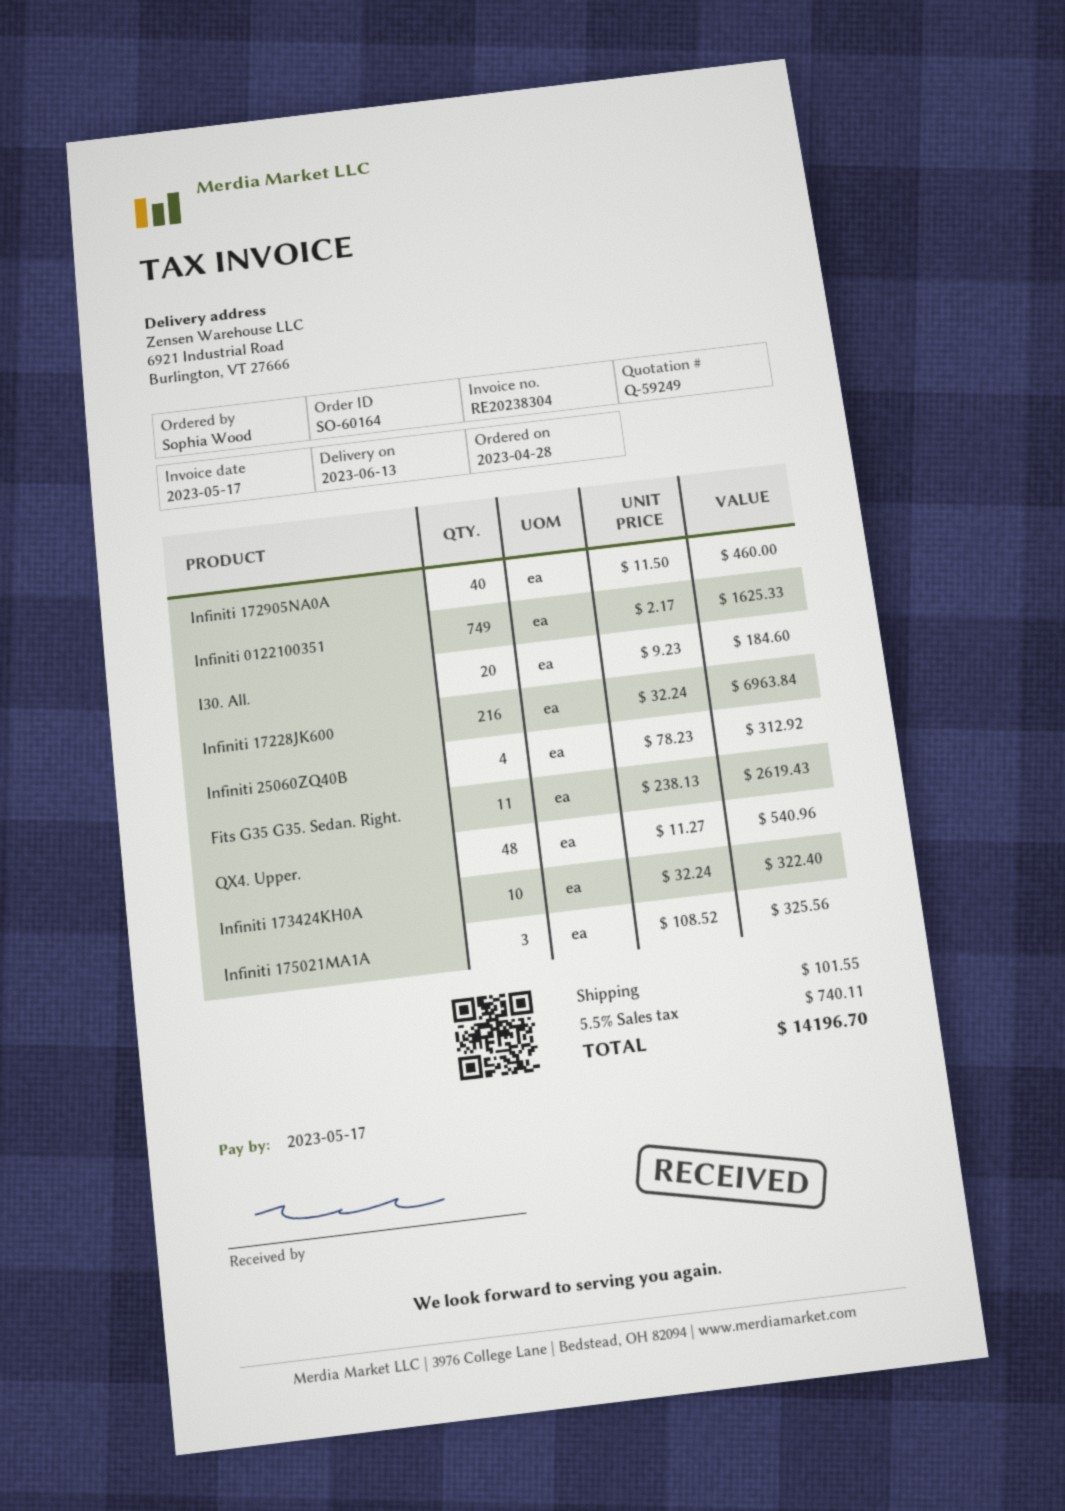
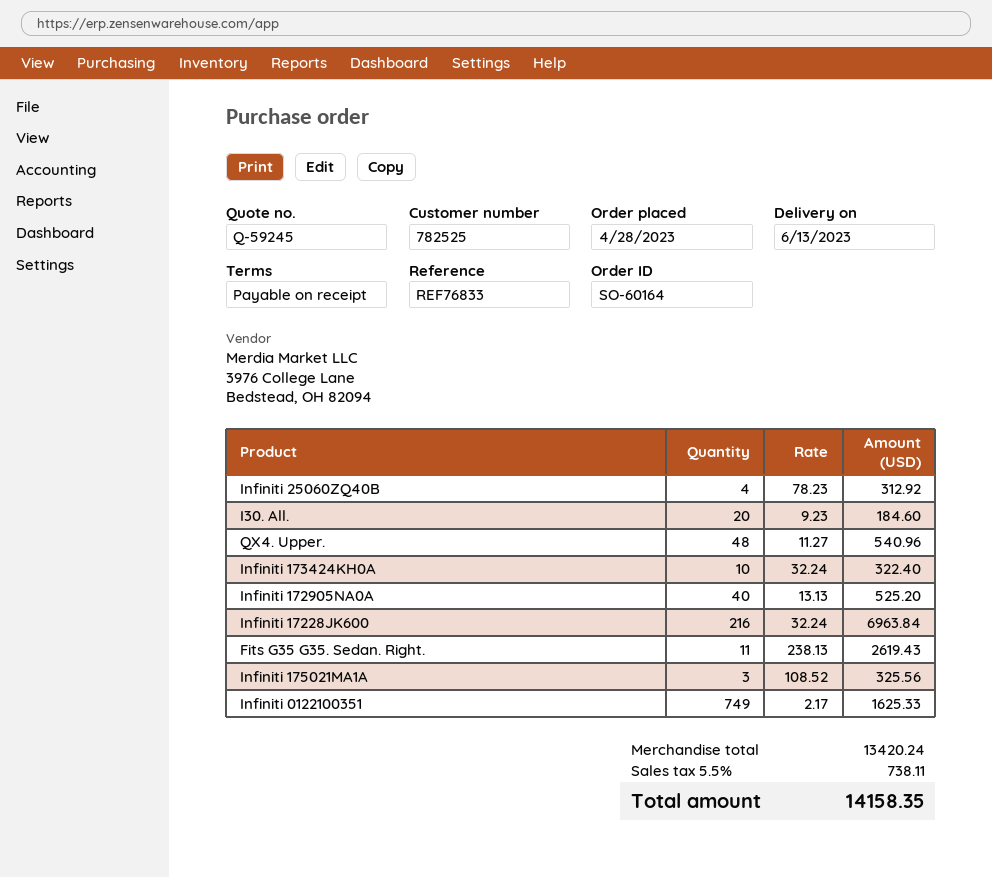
quote number: Q-59249 -> Q-59245
Infiniti 172905NA0A: 40 x 11.50 = 460.00 -> 40 x 13.13 = 525.20
shipping: 101.55 -> none
tax: 5.5% = 740.11 -> 5.5% = 738.11
total: 14196.70 -> 14158.35

